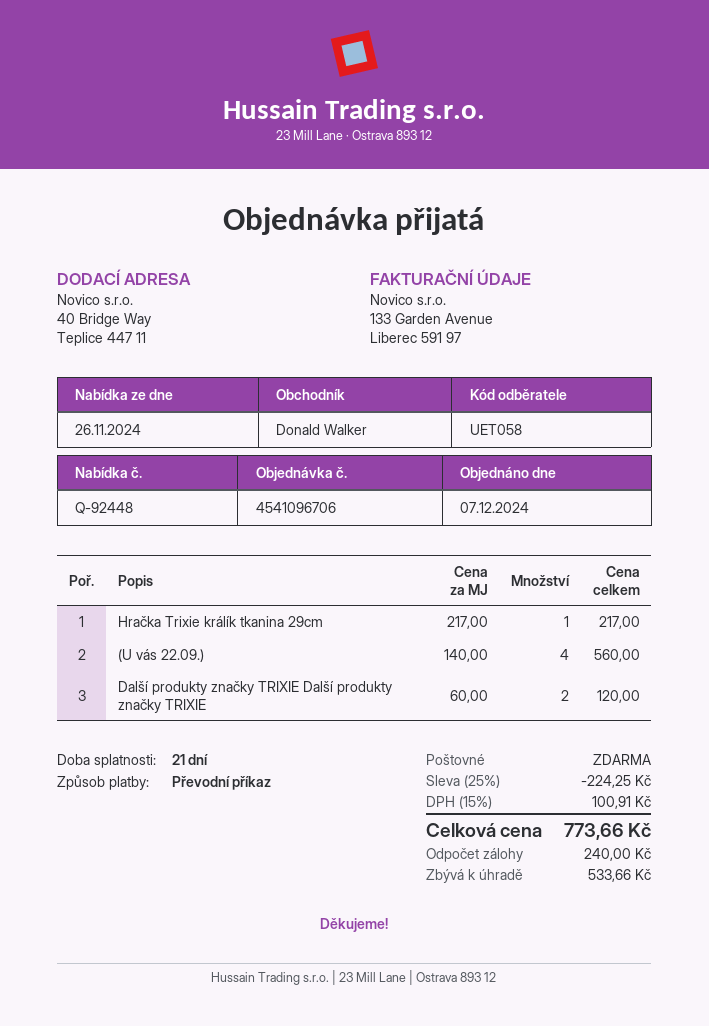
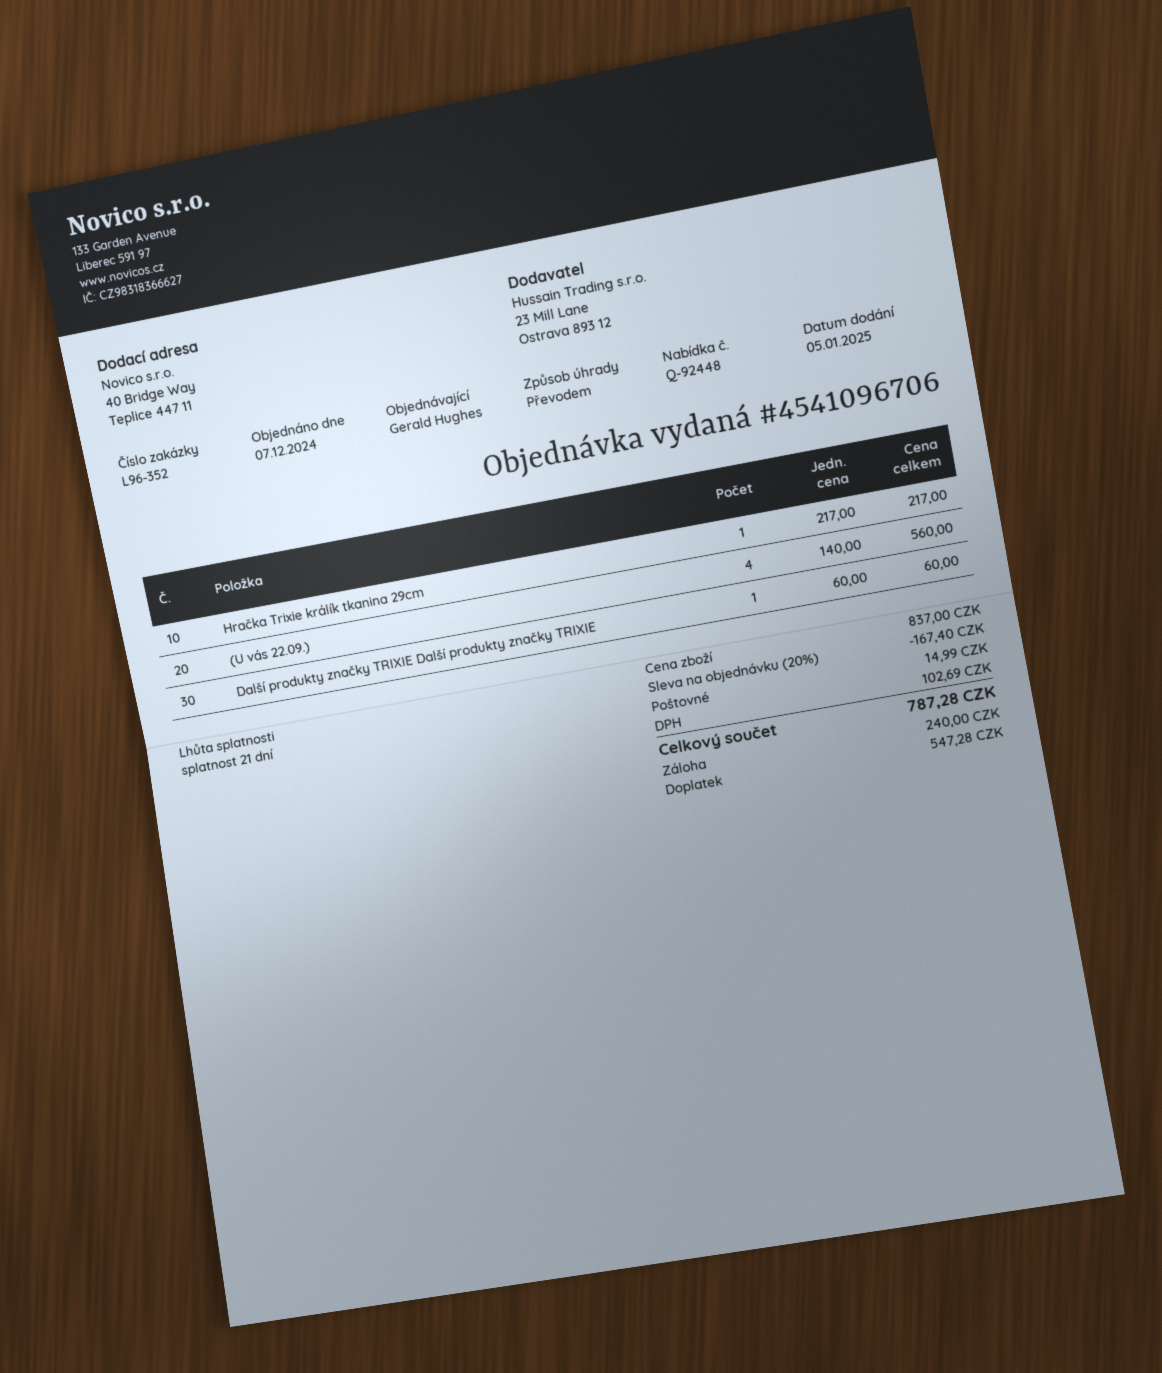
Další produkty značky TRIXIE Další produkty značky TRIXIE: 2 x 60.00 = 120.00 -> 1 x 60.00 = 60.00
discount: 25% = 224.25 -> 20% = 167.40
shipping: 0.00 -> 14.99
tax: 100.91 -> 102.69
total: 773.66 -> 787.28
balance: 533.66 -> 547.28

